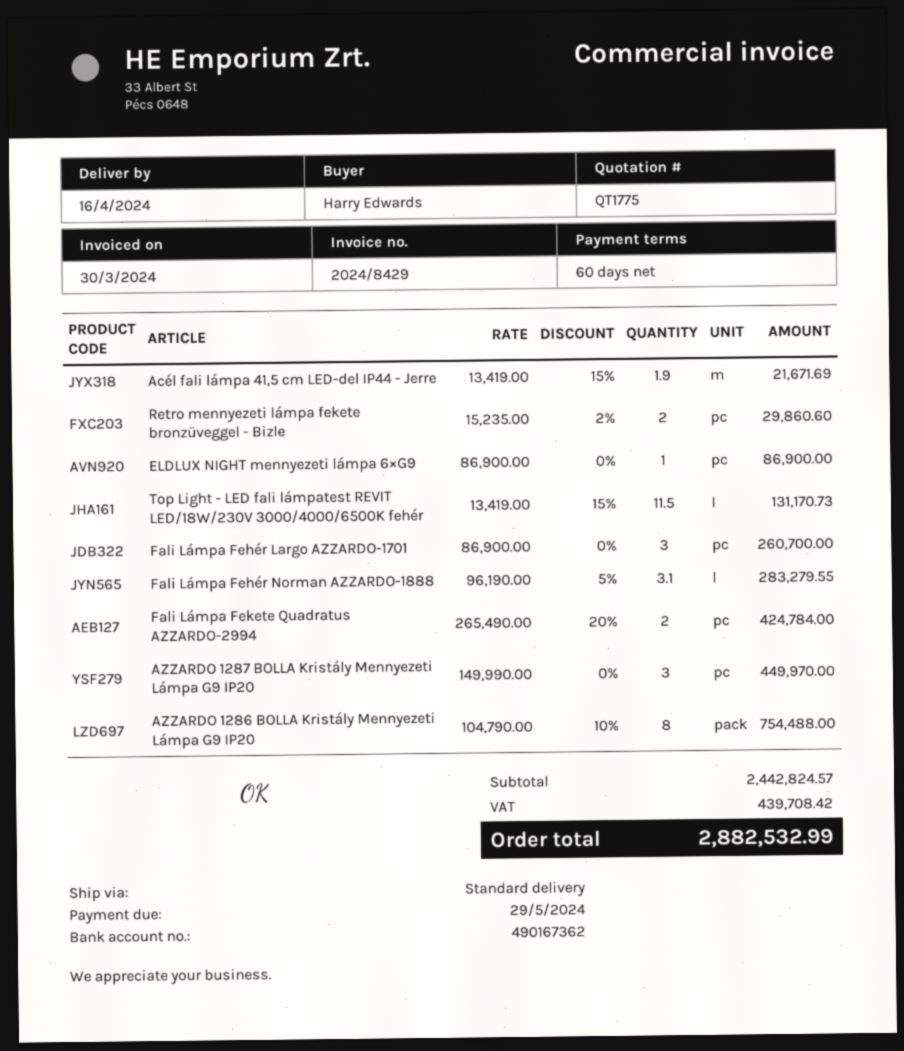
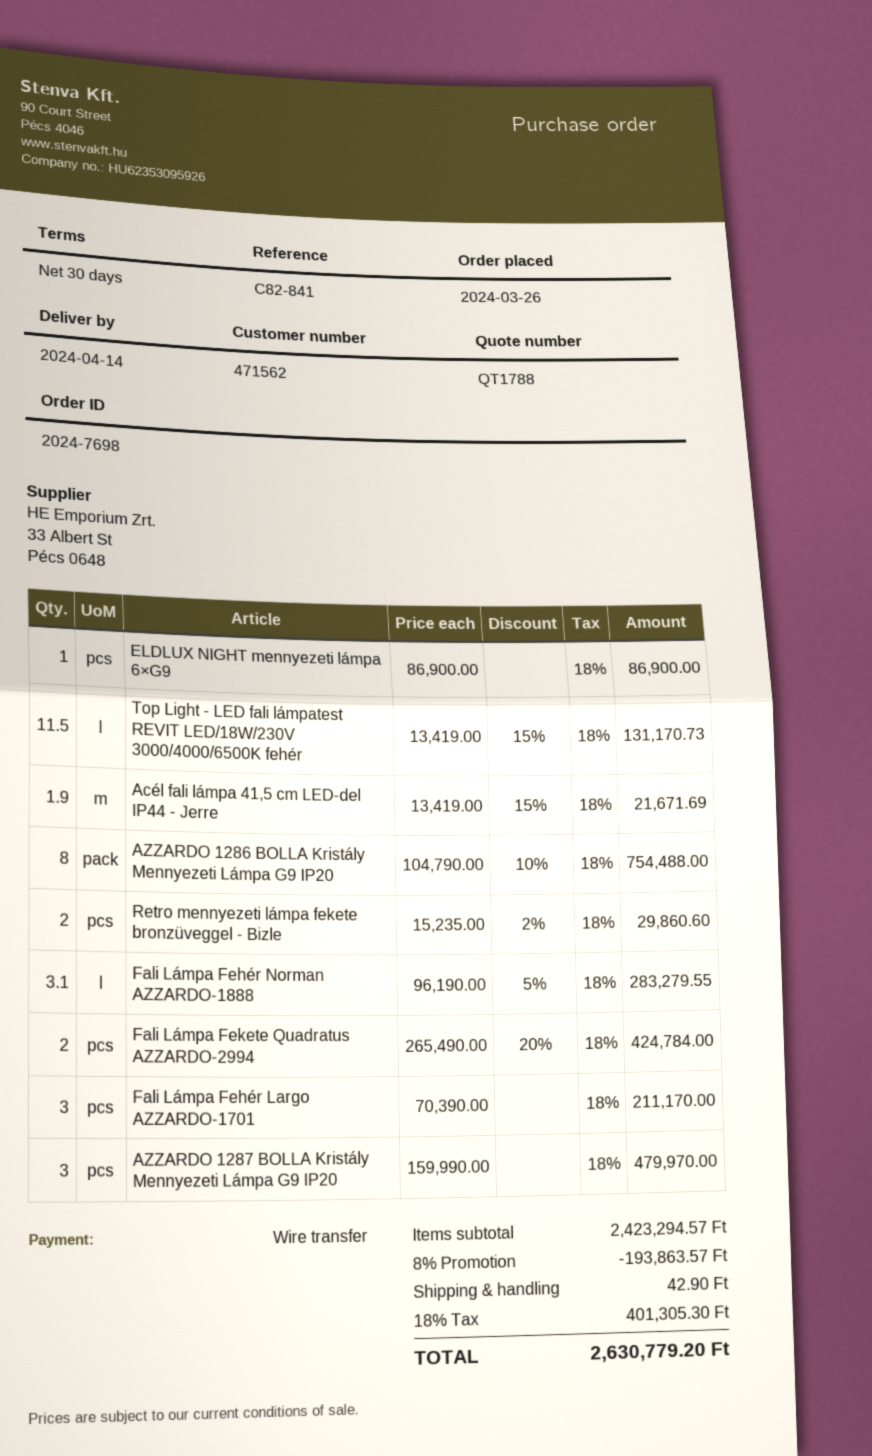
quote number: QT1775 -> QT1788
delivery date: 2024-04-16 -> 2024-04-14
payment terms: 60 days -> 30 days
Fali Lámpa Fehér Largo AZZARDO-1701: 3 x 86900.00 = 260700.00 -> 3 x 70390.00 = 211170.00
AZZARDO 1287 BOLLA Kristály Mennyezeti Lámpa G9 IP20: 3 x 149990.00 = 449970.00 -> 3 x 159990.00 = 479970.00
subtotal: 2442824.57 -> 2423294.57
discount: none -> 8% = 193863.57
shipping: none -> 42.90
tax: 439708.42 -> 401305.30
total: 2882532.99 -> 2630779.20

